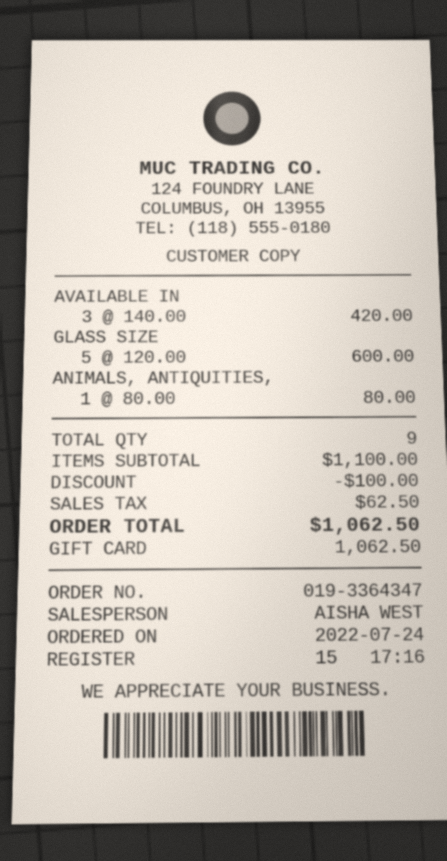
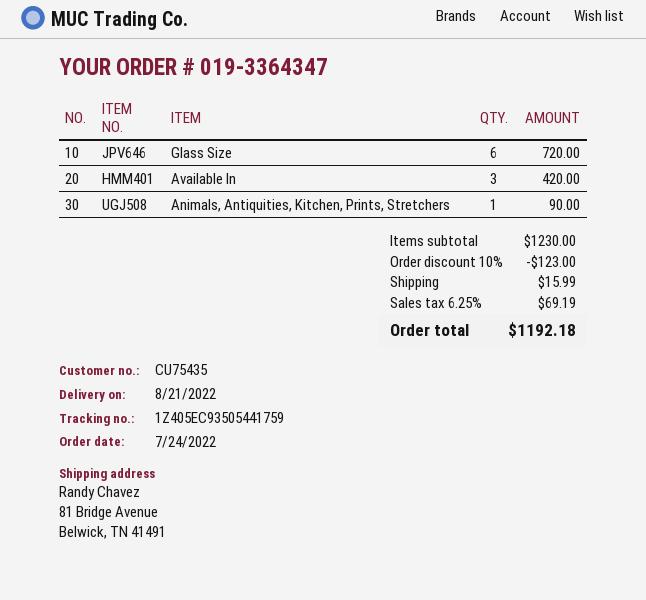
GLASS SIZE: 5 for 600.00 -> 6 for 720.00
ANIMALS, ANTIQUITIES,: 1 for 80.00 -> 1 for 90.00
subtotal: 1100.00 -> 1230.00
discount: 100.00 -> 123.00
shipping: none -> 15.99
tax: 62.50 -> 69.19
total: 1062.50 -> 1192.18

